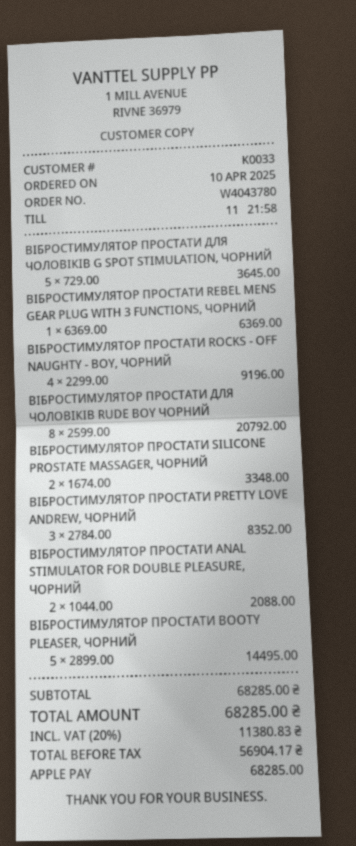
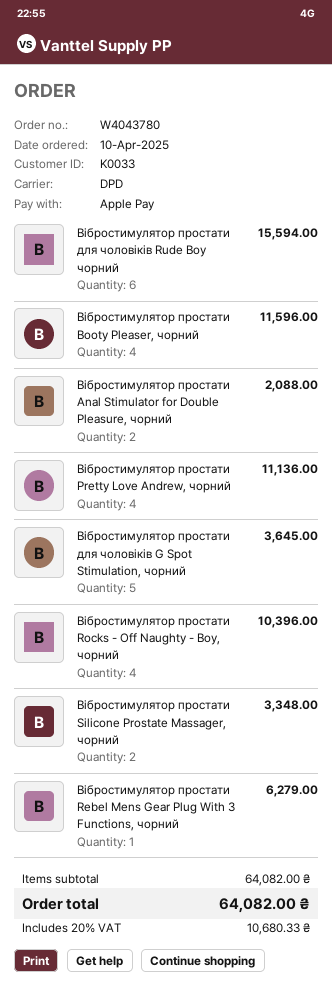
ВІБРОСТИМУЛЯТОР ПРОСТАТИ REBEL MENS GEAR PLUG WITH 3 FUNCTIONS, ЧОРНИЙ: 1 for 6369.00 -> 1 for 6279.00
ВІБРОСТИМУЛЯТОР ПРОСТАТИ ROCKS - OFF NAUGHTY - BOY, ЧОРНИЙ: 4 for 9196.00 -> 4 for 10396.00
ВІБРОСТИМУЛЯТОР ПРОСТАТИ ДЛЯ ЧОЛОВІКІВ RUDE BOY ЧОРНИЙ: 8 for 20792.00 -> 6 for 15594.00
ВІБРОСТИМУЛЯТОР ПРОСТАТИ PRETTY LOVE ANDREW, ЧОРНИЙ: 3 for 8352.00 -> 4 for 11136.00
ВІБРОСТИМУЛЯТОР ПРОСТАТИ BOOTY PLEASER, ЧОРНИЙ: 5 for 14495.00 -> 4 for 11596.00
subtotal: 68285.00 -> 64082.00
tax: 20% = 11380.83 -> 20% = 10680.33
total: 68285.00 -> 64082.00

